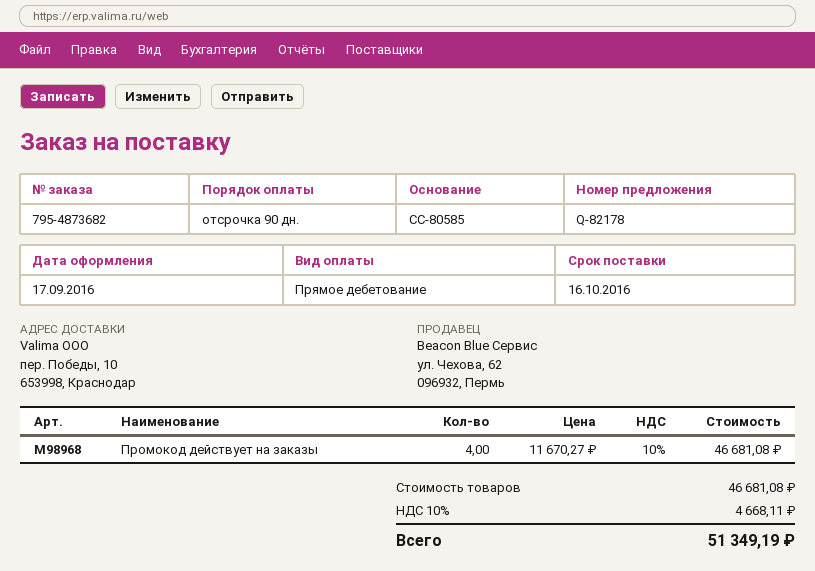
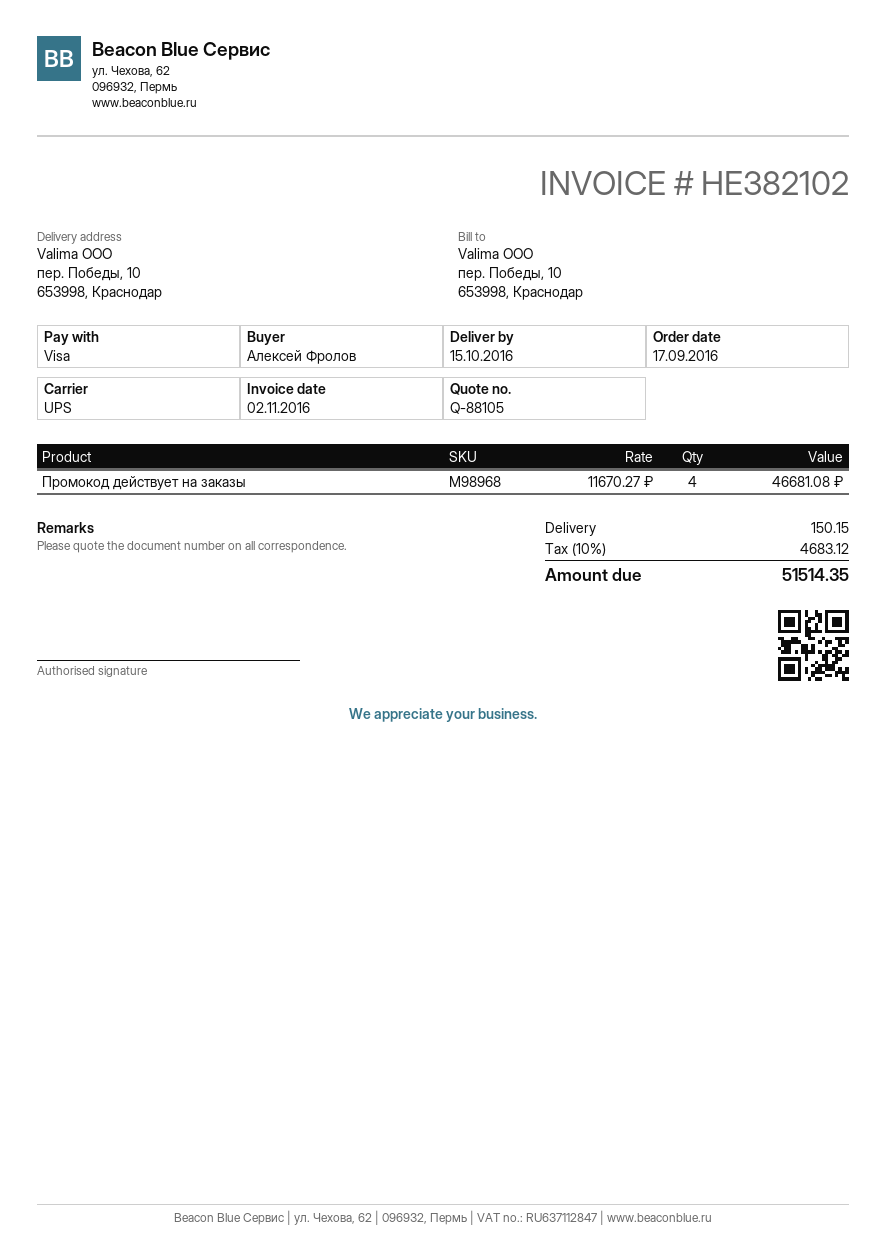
quote number: Q-82178 -> Q-88105
delivery date: 2016-10-16 -> 2016-10-15
payment method: direct debit -> Visa
shipping: none -> 150.15
tax: 10% = 4668.11 -> 10% = 4683.12
total: 51349.19 -> 51514.35

